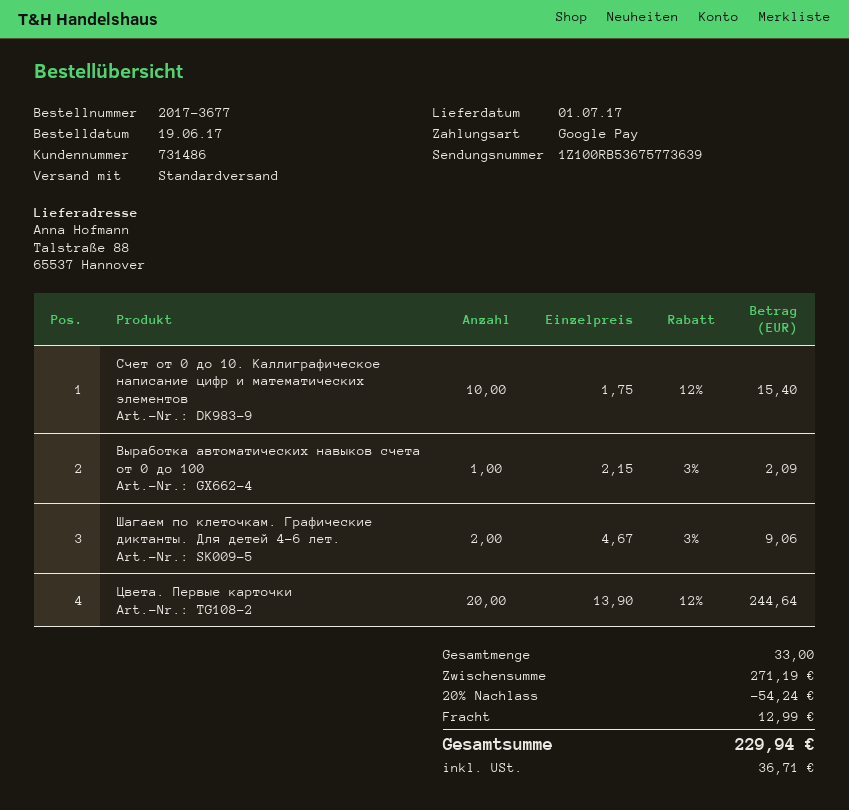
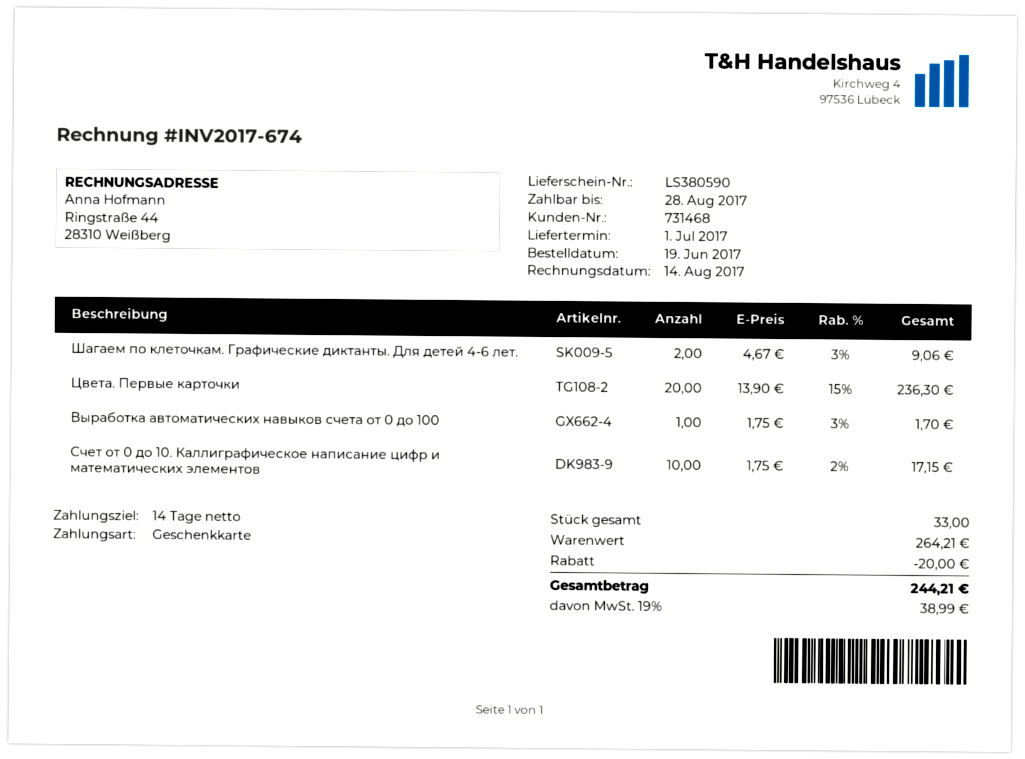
customer number: 731486 -> 731468
payment method: Google Pay -> gift card
Счет от 0 до 10. Каллиграфическое написание цифр и математических элементов: 10 x 1.75 - 12% = 15.40 -> 10 x 1.75 - 2% = 17.15
Выработка автоматических навыков счета от 0 до 100: 1 x 2.15 - 3% = 2.09 -> 1 x 1.75 - 3% = 1.70
Цвета. Первые карточки: 20 x 13.90 - 12% = 244.64 -> 20 x 13.90 - 15% = 236.30
subtotal: 271.19 -> 264.21
discount: 54.24 -> 20.00
shipping: 12.99 -> none
tax: 36.71 -> 38.99
total: 229.94 -> 244.21

